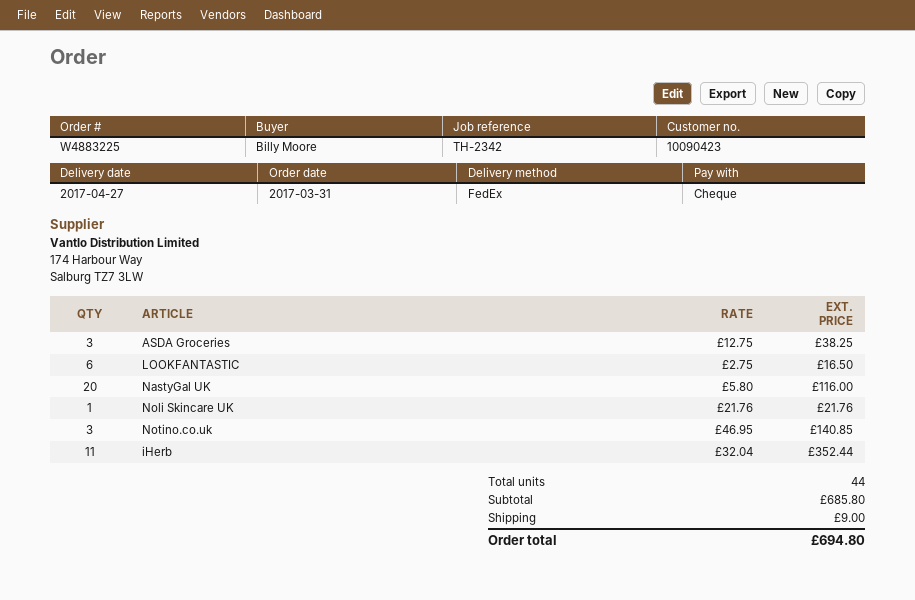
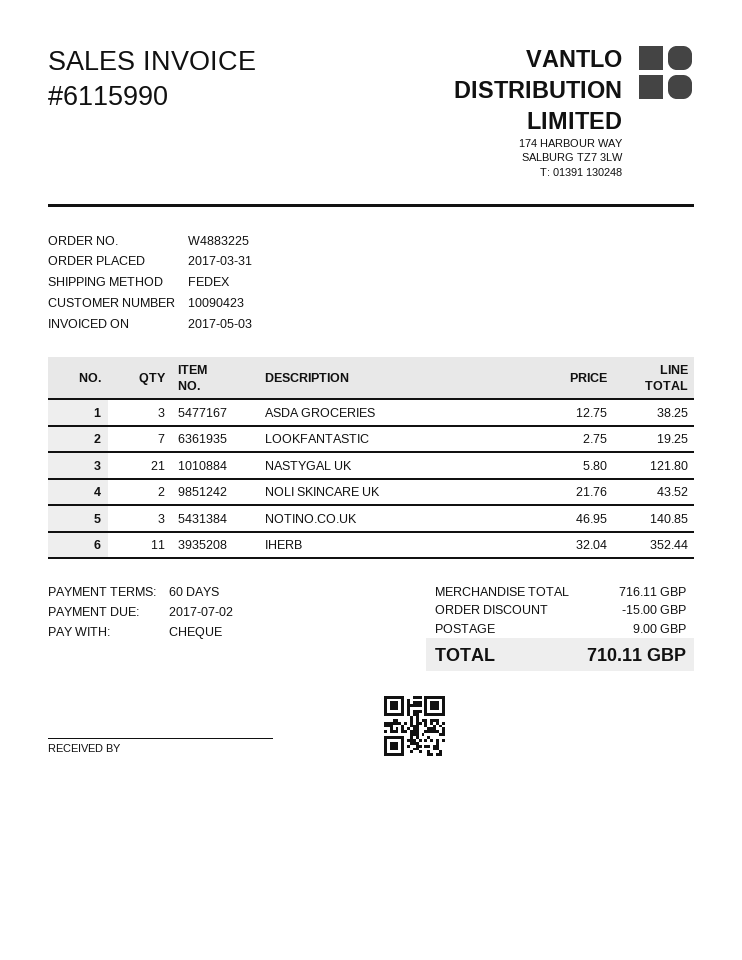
LOOKFANTASTIC: 6 x 2.75 = 16.50 -> 7 x 2.75 = 19.25
NastyGal UK: 20 x 5.80 = 116.00 -> 21 x 5.80 = 121.80
Noli Skincare UK: 1 x 21.76 = 21.76 -> 2 x 21.76 = 43.52
subtotal: 685.80 -> 716.11
discount: none -> 15.00
total: 694.80 -> 710.11

